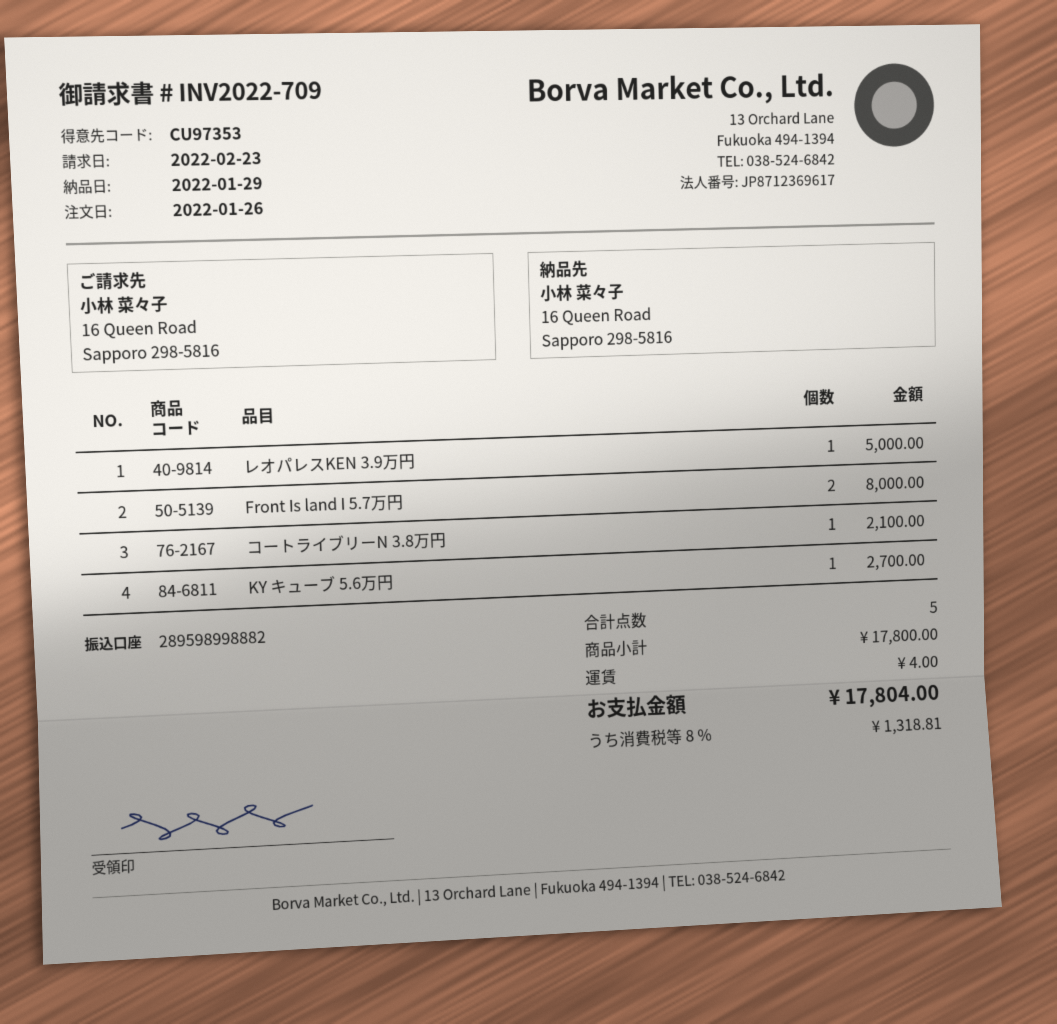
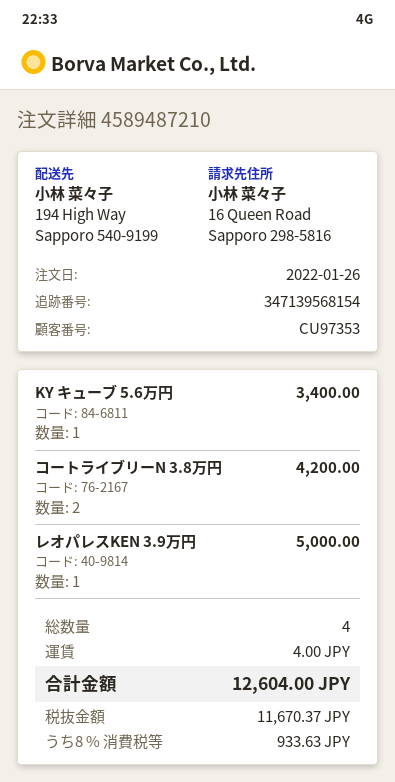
ship to: 16 Queen Road, Sapporo 298-5816 -> 194 High Way, Sapporo 540-9199
Front Is land I 5.7万円: 2 for 8000.00 -> none
コートライブリーN 3.8万円: 1 for 2100.00 -> 2 for 4200.00
KY キューブ 5.6万円: 1 for 2700.00 -> 1 for 3400.00
total quantity: 5 -> 4
tax: 8% = 1318.81 -> 8% = 933.63
total: 17804.00 -> 12604.00

